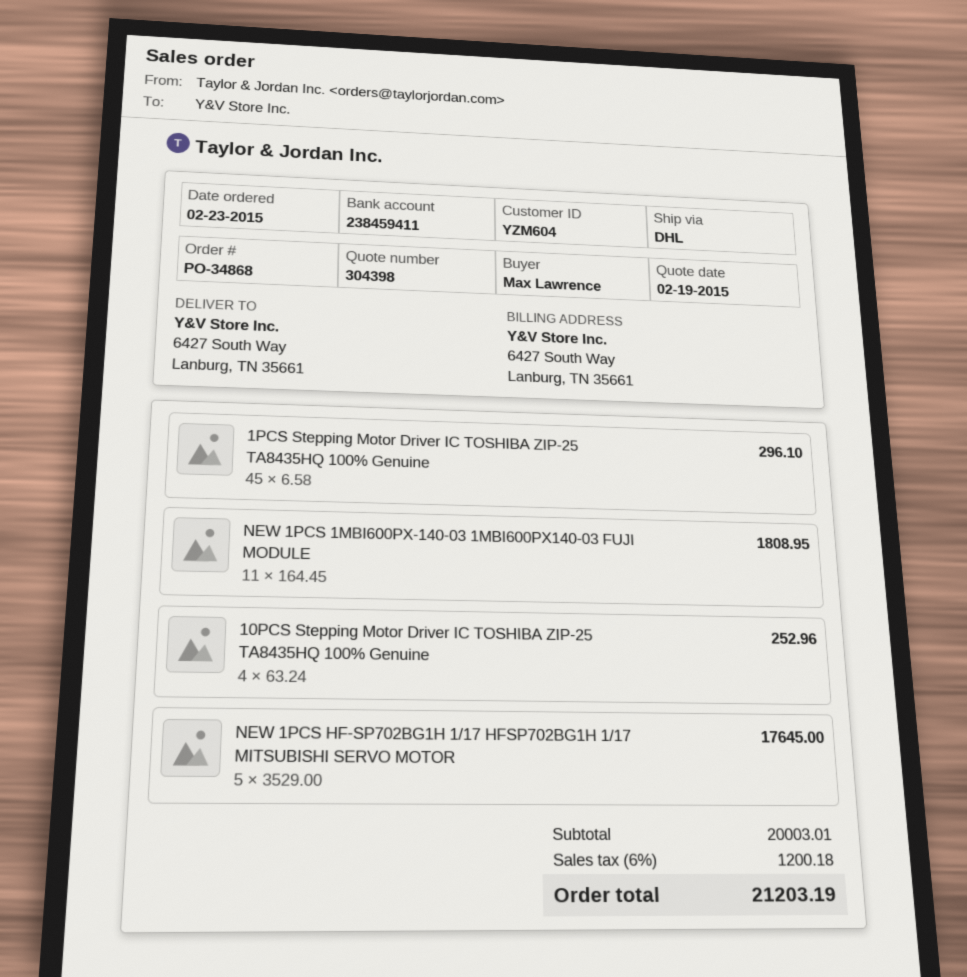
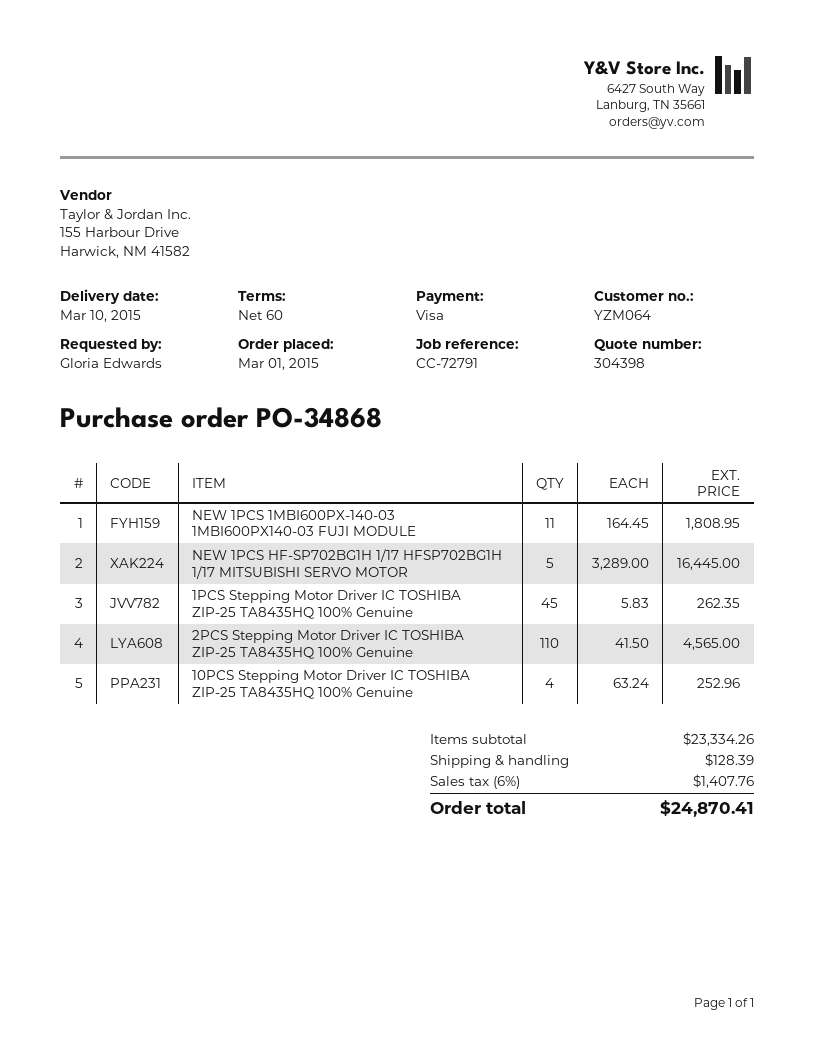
order date: 2015-02-23 -> 2015-03-01
customer number: YZM604 -> YZM064
ordered by: Max Lawrence -> Gloria Edwards
1PCS Stepping Motor Driver IC TOSHIBA ZIP-25 TA8435HQ 100% Genuine: 45 x 6.58 = 296.10 -> 45 x 5.83 = 262.35
NEW 1PCS HF-SP702BG1H 1/17 HFSP702BG1H 1/17 MITSUBISHI SERVO MOTOR: 5 x 3529.00 = 17645.00 -> 5 x 3289.00 = 16445.00
2PCS Stepping Motor Driver IC TOSHIBA ZIP-25 TA8435HQ 100% Genuine: none -> 110 x 41.50 = 4565.00
subtotal: 20003.01 -> 23334.26
shipping: none -> 128.39
tax: 6% = 1200.18 -> 6% = 1407.76
total: 21203.19 -> 24870.41

